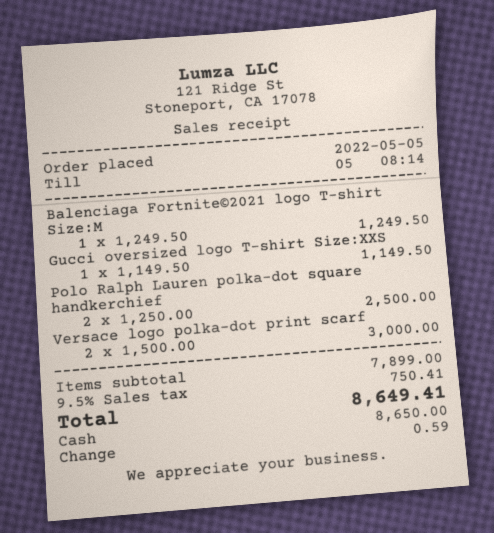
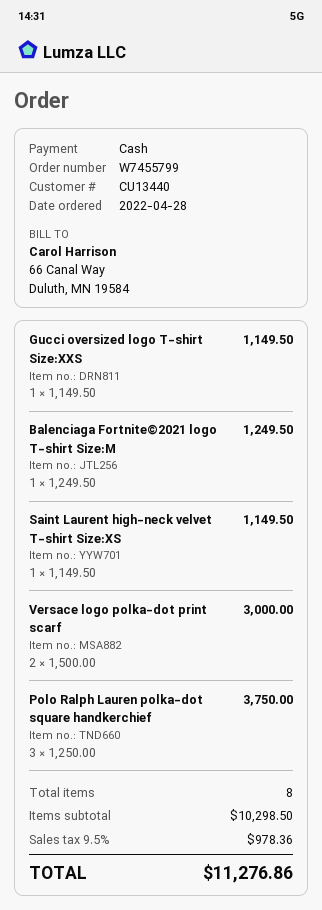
order date: 2022-05-05 -> 2022-04-28
Polo Ralph Lauren polka-dot square handkerchief: 2 x 1250.00 = 2500.00 -> 3 x 1250.00 = 3750.00
Saint Laurent high-neck velvet T-shirt Size:XS: none -> 1 x 1149.50 = 1149.50
subtotal: 7899.00 -> 10298.50
tax: 9.5% = 750.41 -> 9.5% = 978.36
total: 8649.41 -> 11276.86

